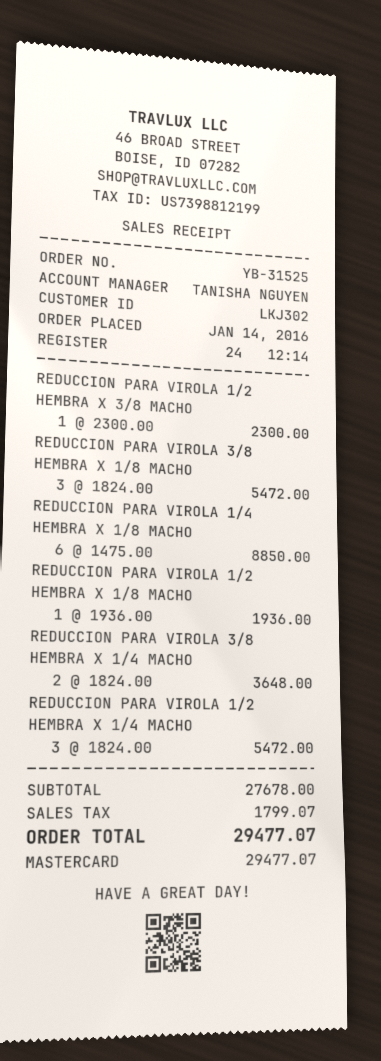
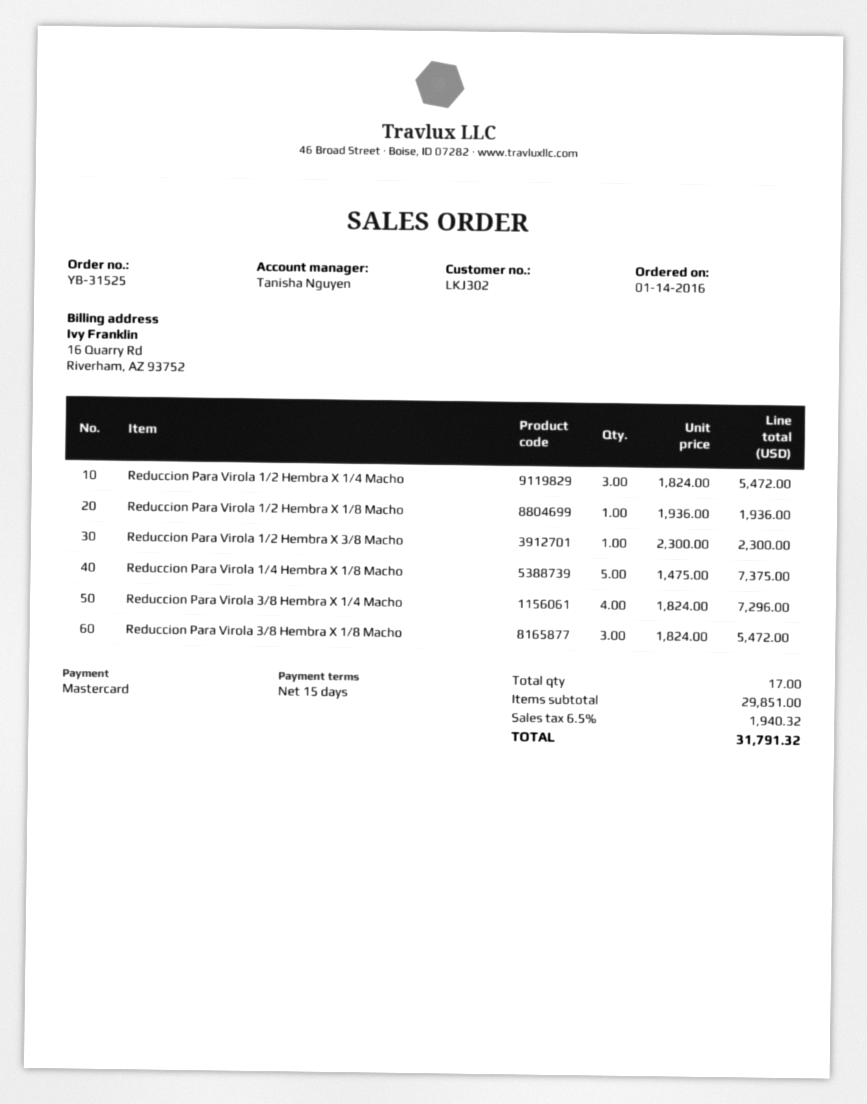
REDUCCION PARA VIROLA 1/4 HEMBRA X 1/8 MACHO: 6 x 1475.00 = 8850.00 -> 5 x 1475.00 = 7375.00
REDUCCION PARA VIROLA 3/8 HEMBRA X 1/4 MACHO: 2 x 1824.00 = 3648.00 -> 4 x 1824.00 = 7296.00
subtotal: 27678.00 -> 29851.00
tax: 1799.07 -> 1940.32
total: 29477.07 -> 31791.32

